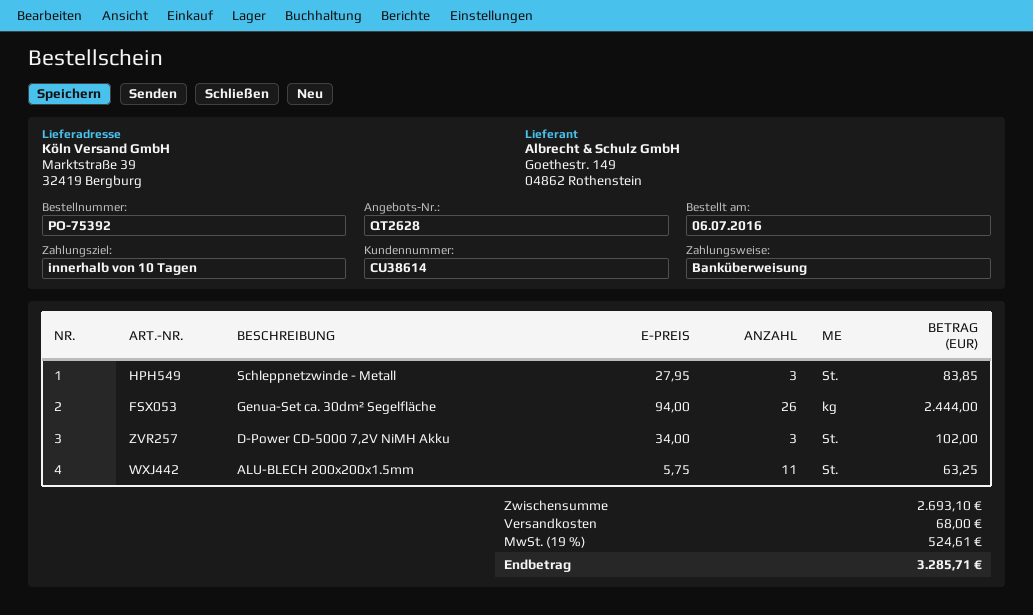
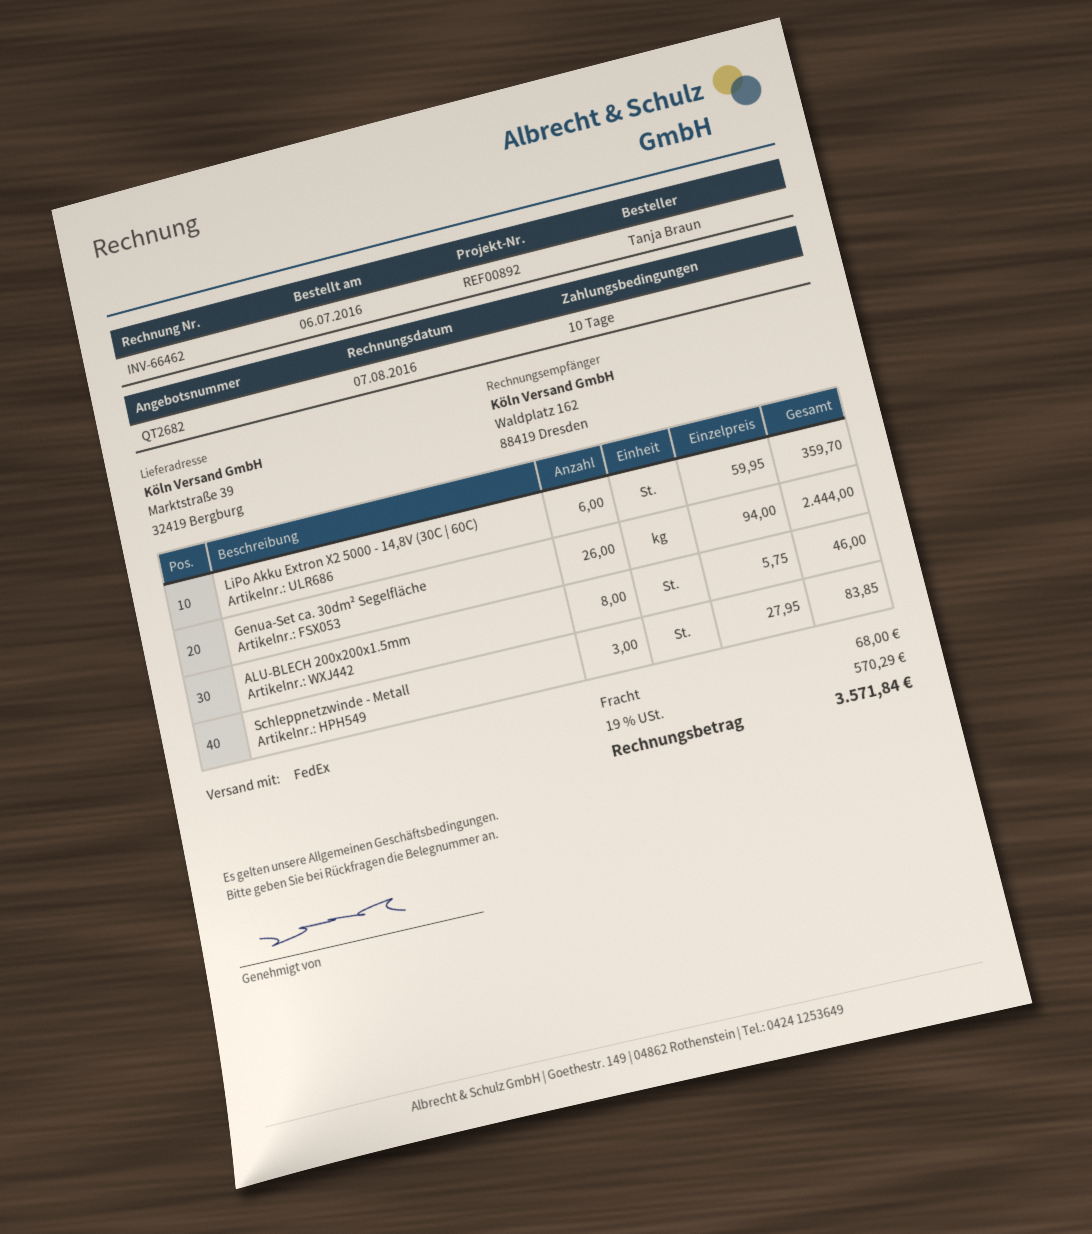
quote number: QT2628 -> QT2682
D-Power CD-5000 7,2V NiMH Akku: 3 x 34.00 = 102.00 -> none
ALU-BLECH 200x200x1.5mm: 11 x 5.75 = 63.25 -> 8 x 5.75 = 46.00
LiPo Akku Extron X2 5000 - 14,8V (30C | 60C): none -> 6 x 59.95 = 359.70
tax: 19% = 524.61 -> 19% = 570.29
total: 3285.71 -> 3571.84

